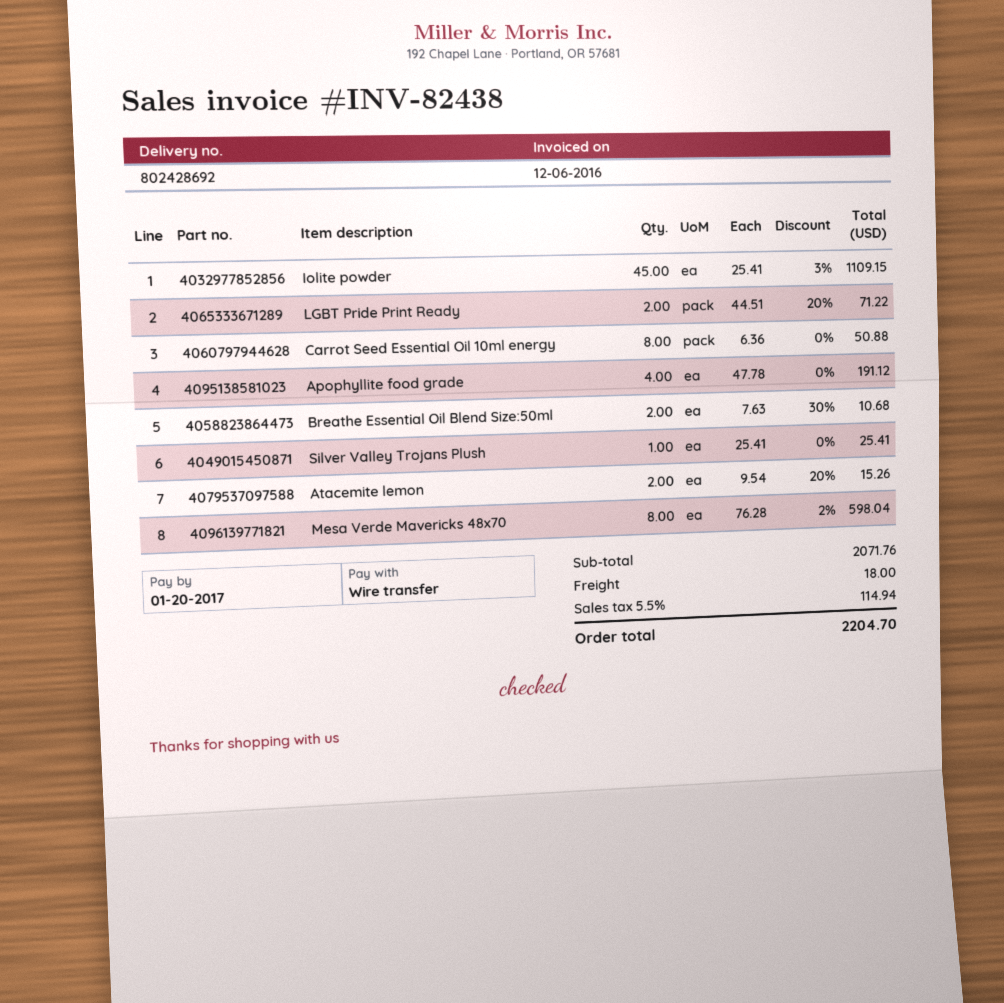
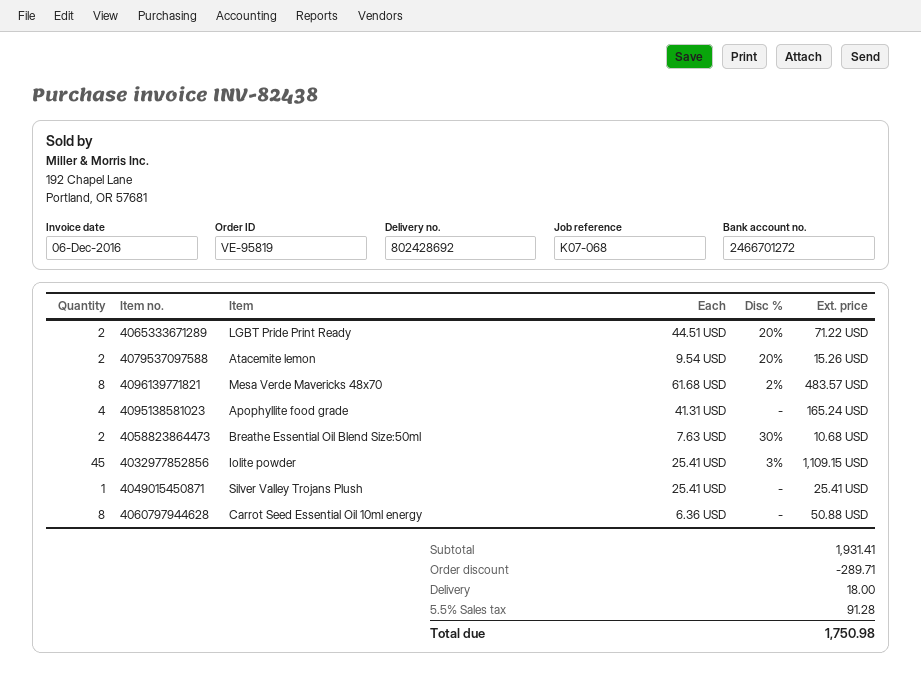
Apophyllite food grade: 4 x 47.78 = 191.12 -> 4 x 41.31 = 165.24
Mesa Verde Mavericks 48x70: 8 x 76.28 - 2% = 598.04 -> 8 x 61.68 - 2% = 483.57
subtotal: 2071.76 -> 1931.41
discount: none -> 289.71
tax: 5.5% = 114.94 -> 5.5% = 91.28
total: 2204.70 -> 1750.98

